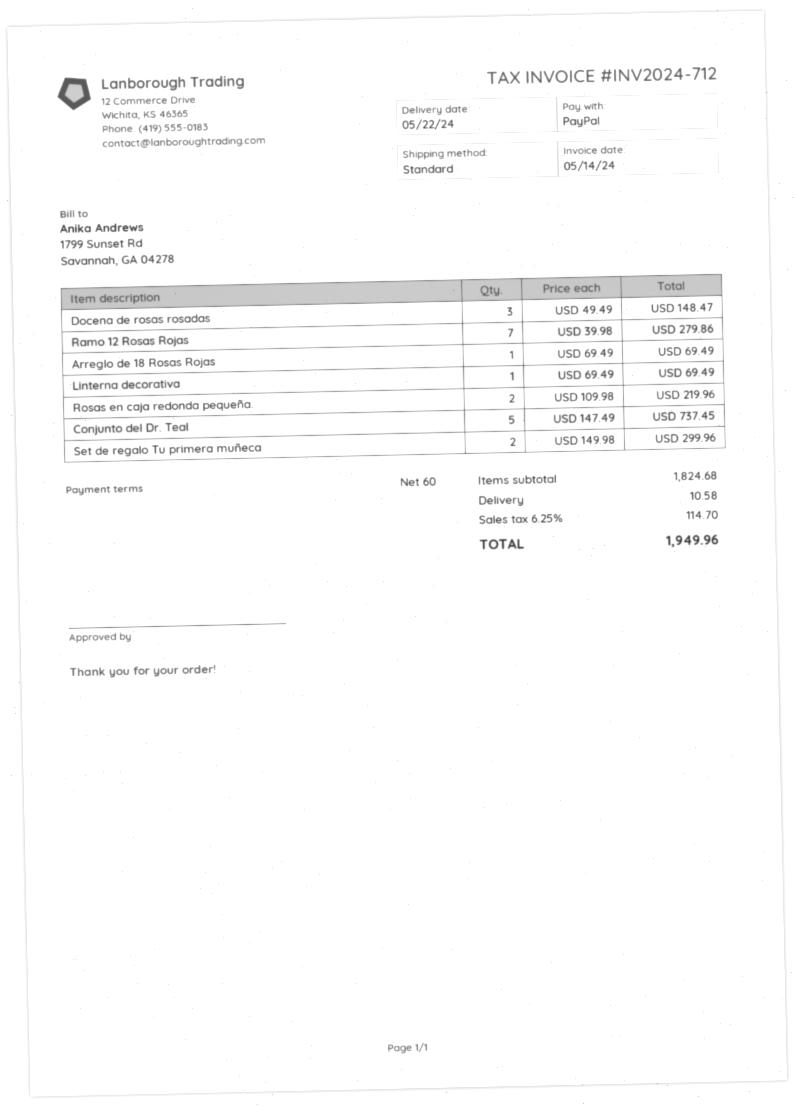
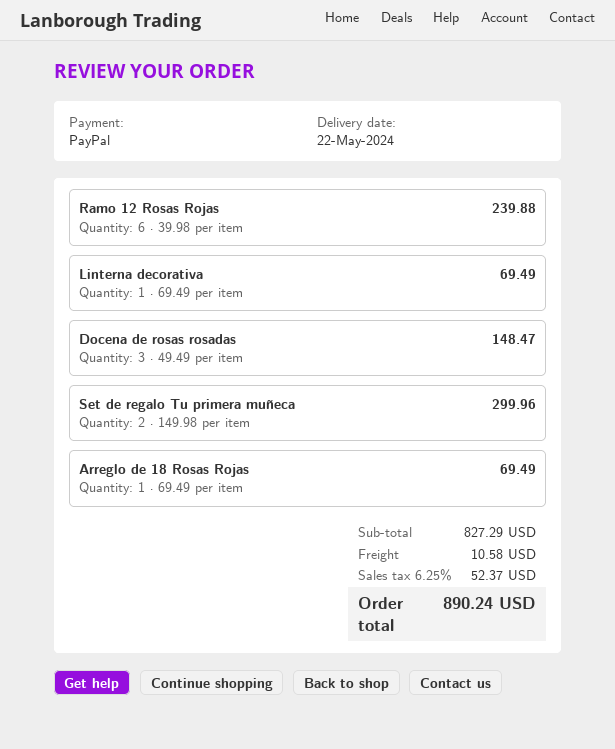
Ramo 12 Rosas Rojas: 7 x 39.98 = 279.86 -> 6 x 39.98 = 239.88
Rosas en caja redonda pequeña.: 2 x 109.98 = 219.96 -> none
Conjunto del Dr. Teal: 5 x 147.49 = 737.45 -> none
subtotal: 1824.68 -> 827.29
tax: 6.25% = 114.70 -> 6.25% = 52.37
total: 1949.96 -> 890.24

